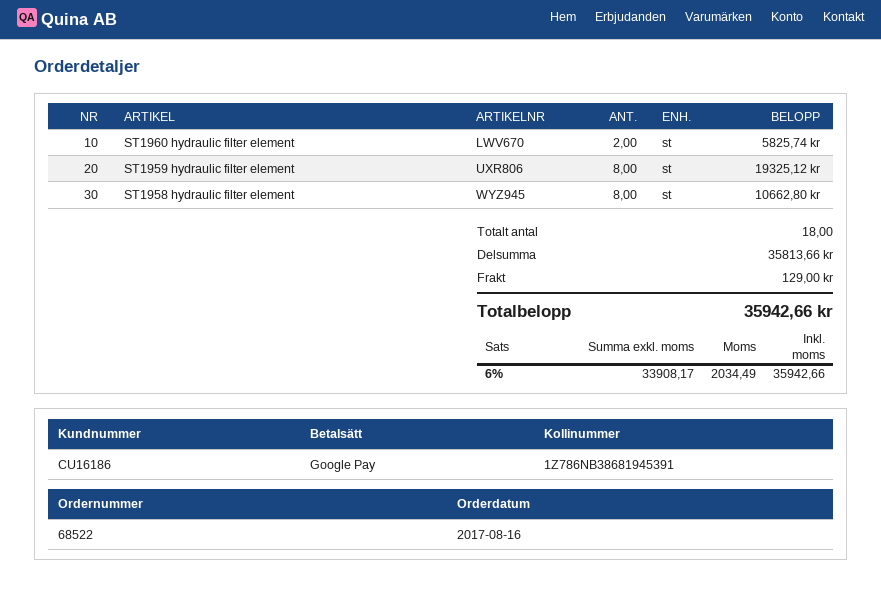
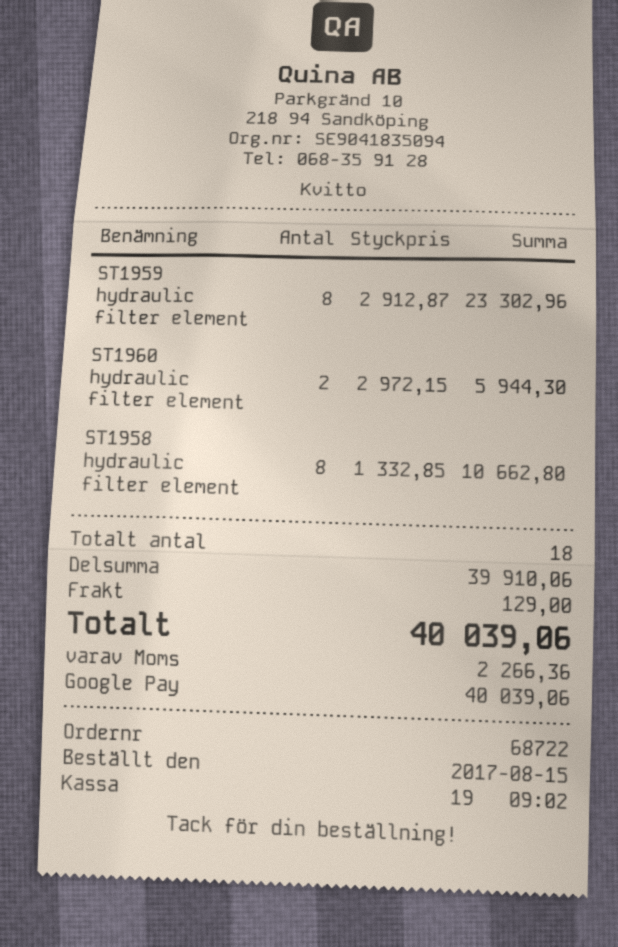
order number: 68522 -> 68722
order date: 2017-08-16 -> 2017-08-15
ST1960 hydraulic filter element: 2 for 5825.74 -> 2 for 5944.30
ST1959 hydraulic filter element: 8 for 19325.12 -> 8 for 23302.96
subtotal: 35813.66 -> 39910.06
tax: 2034.49 -> 2266.36
total: 35942.66 -> 40039.06

